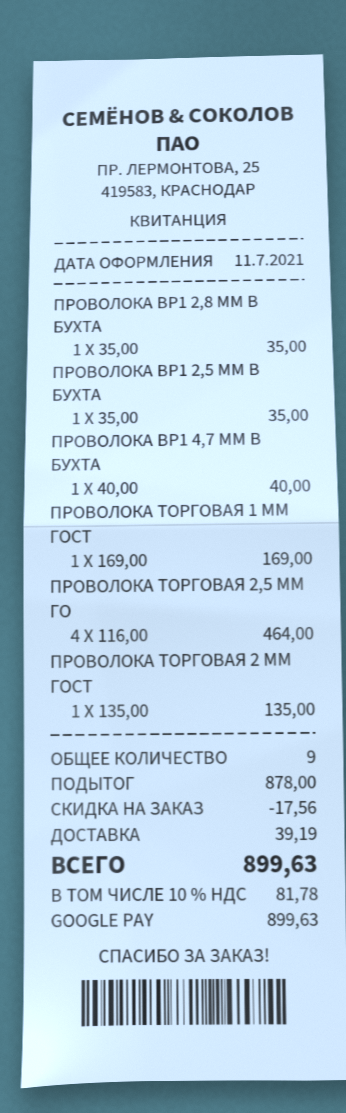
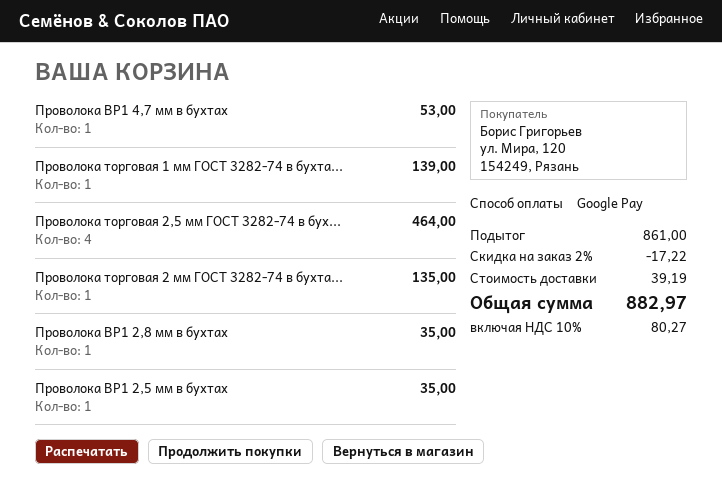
ПРОВОЛОКА ВР1 4,7 ММ В БУХТА: 1 for 40.00 -> 1 for 53.00
ПРОВОЛОКА ТОРГОВАЯ 1 ММ ГОСТ: 1 for 169.00 -> 1 for 139.00
subtotal: 878.00 -> 861.00
discount: 17.56 -> 17.22
tax: 10% = 81.78 -> 10% = 80.27
total: 899.63 -> 882.97

